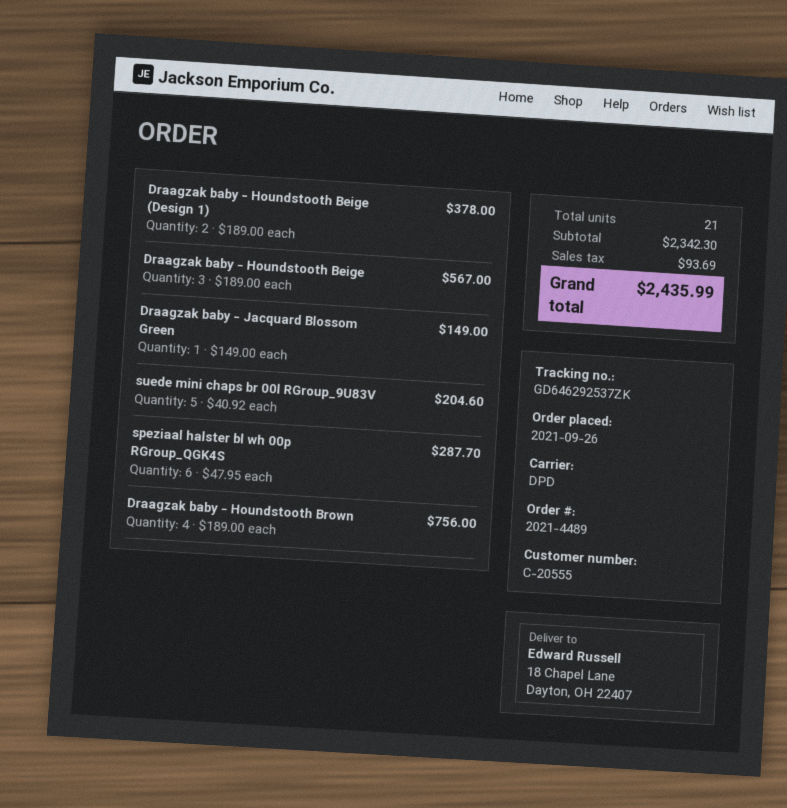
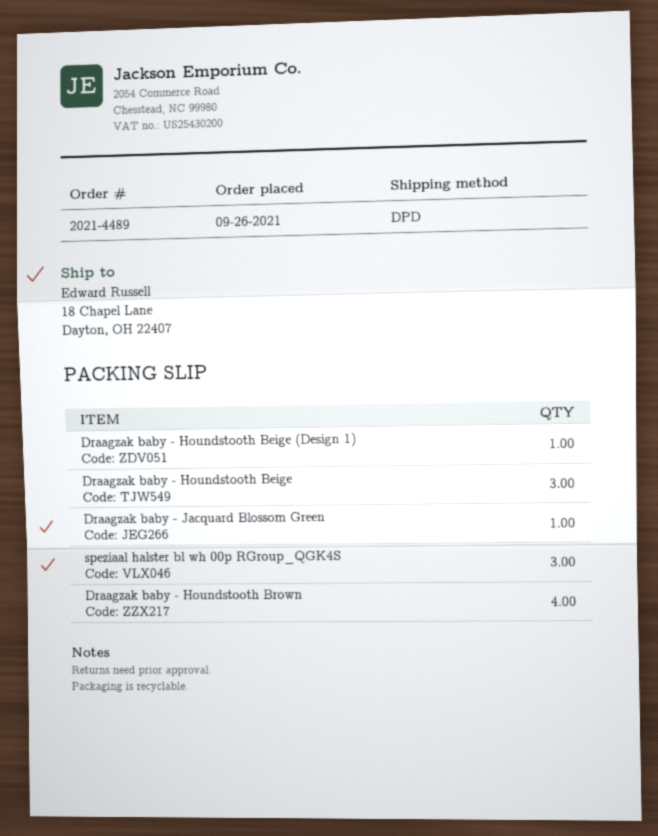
Draagzak baby - Houndstooth Beige (Design 1): 2 -> 1
suede mini chaps br 00l RGroup_9U83V: 5 -> none
speziaal halster bl wh 00p RGroup_QGK4S: 6 -> 3

